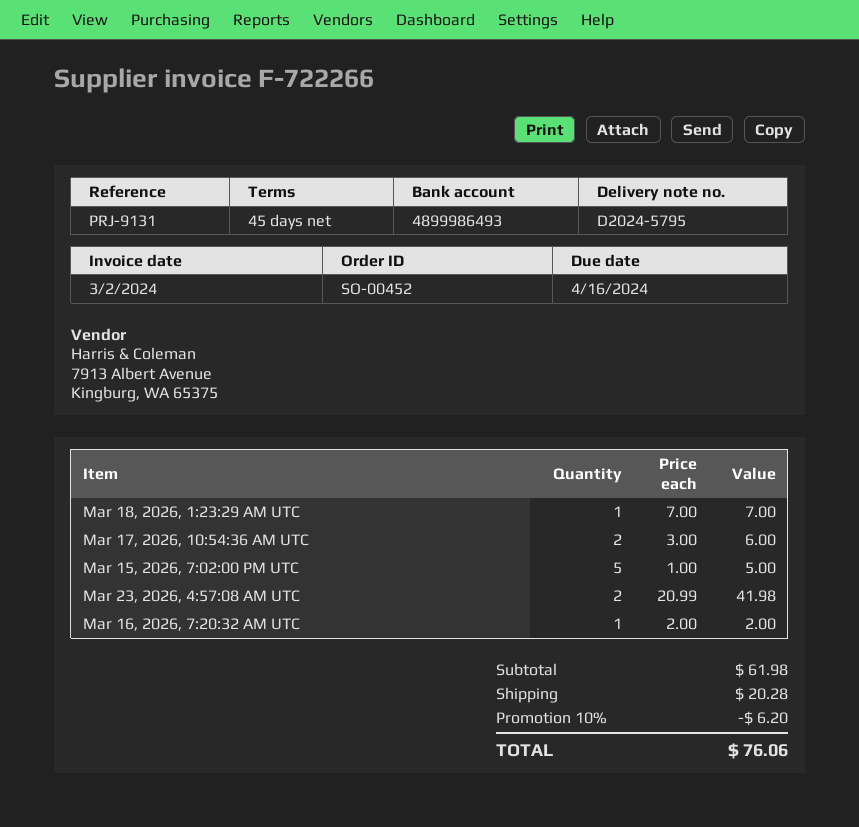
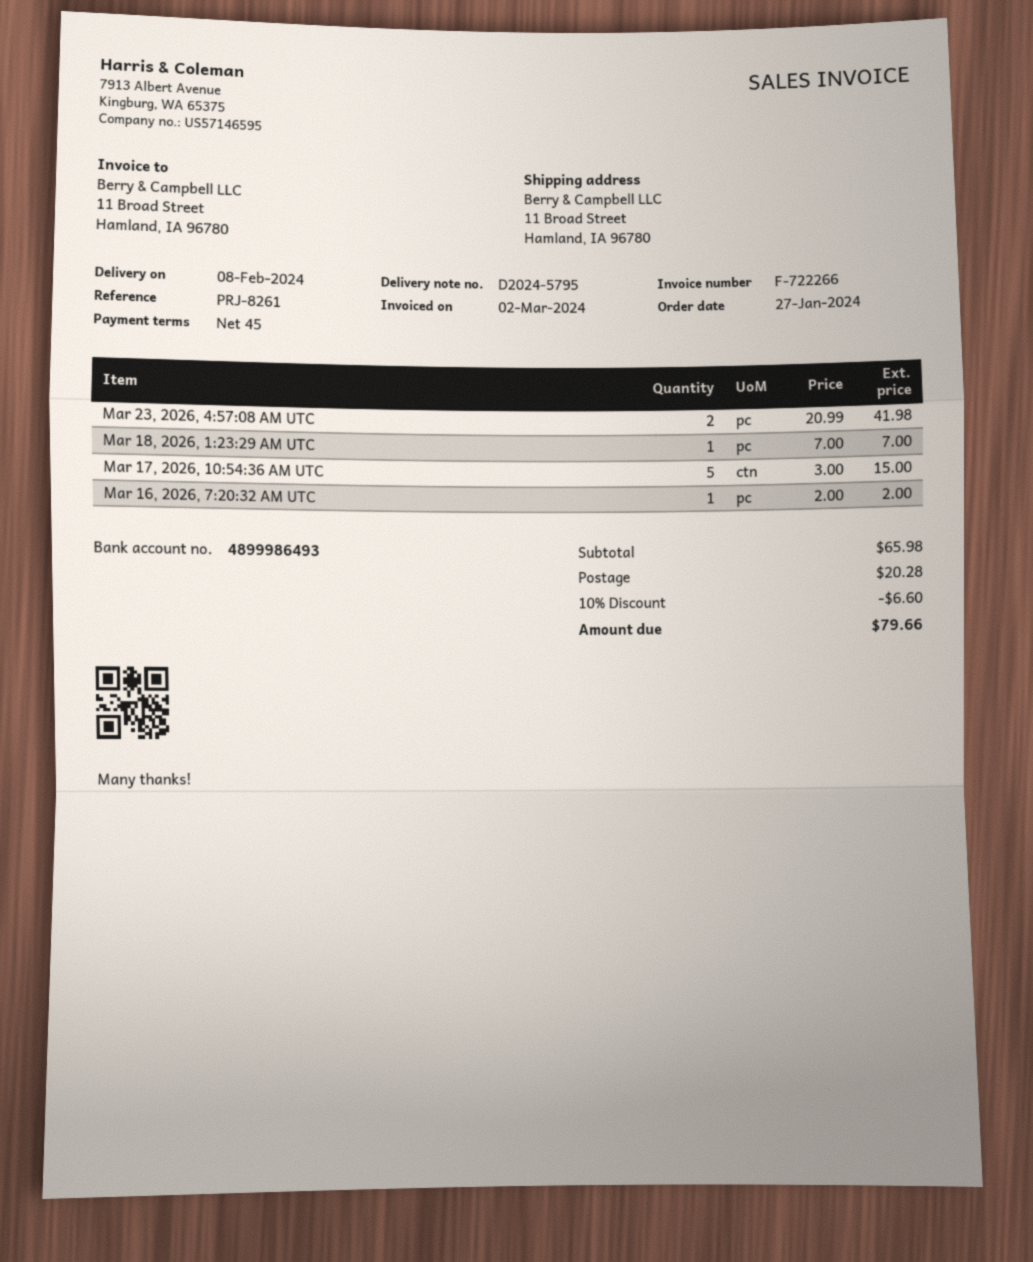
reference: PRJ-9131 -> PRJ-8261
Mar 17, 2026, 10:54:36 AM UTC: 2 x 3.00 = 6.00 -> 5 x 3.00 = 15.00
Mar 15, 2026, 7:02:00 PM UTC: 5 x 1.00 = 5.00 -> none
subtotal: 61.98 -> 65.98
discount: 10% = 6.20 -> 10% = 6.60
total: 76.06 -> 79.66

